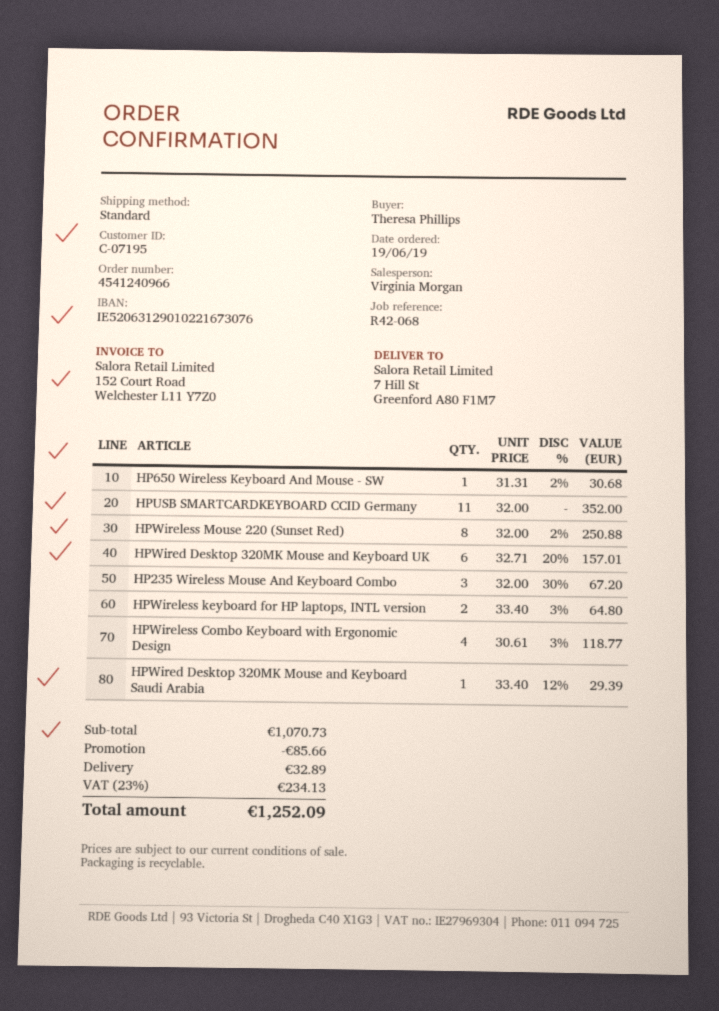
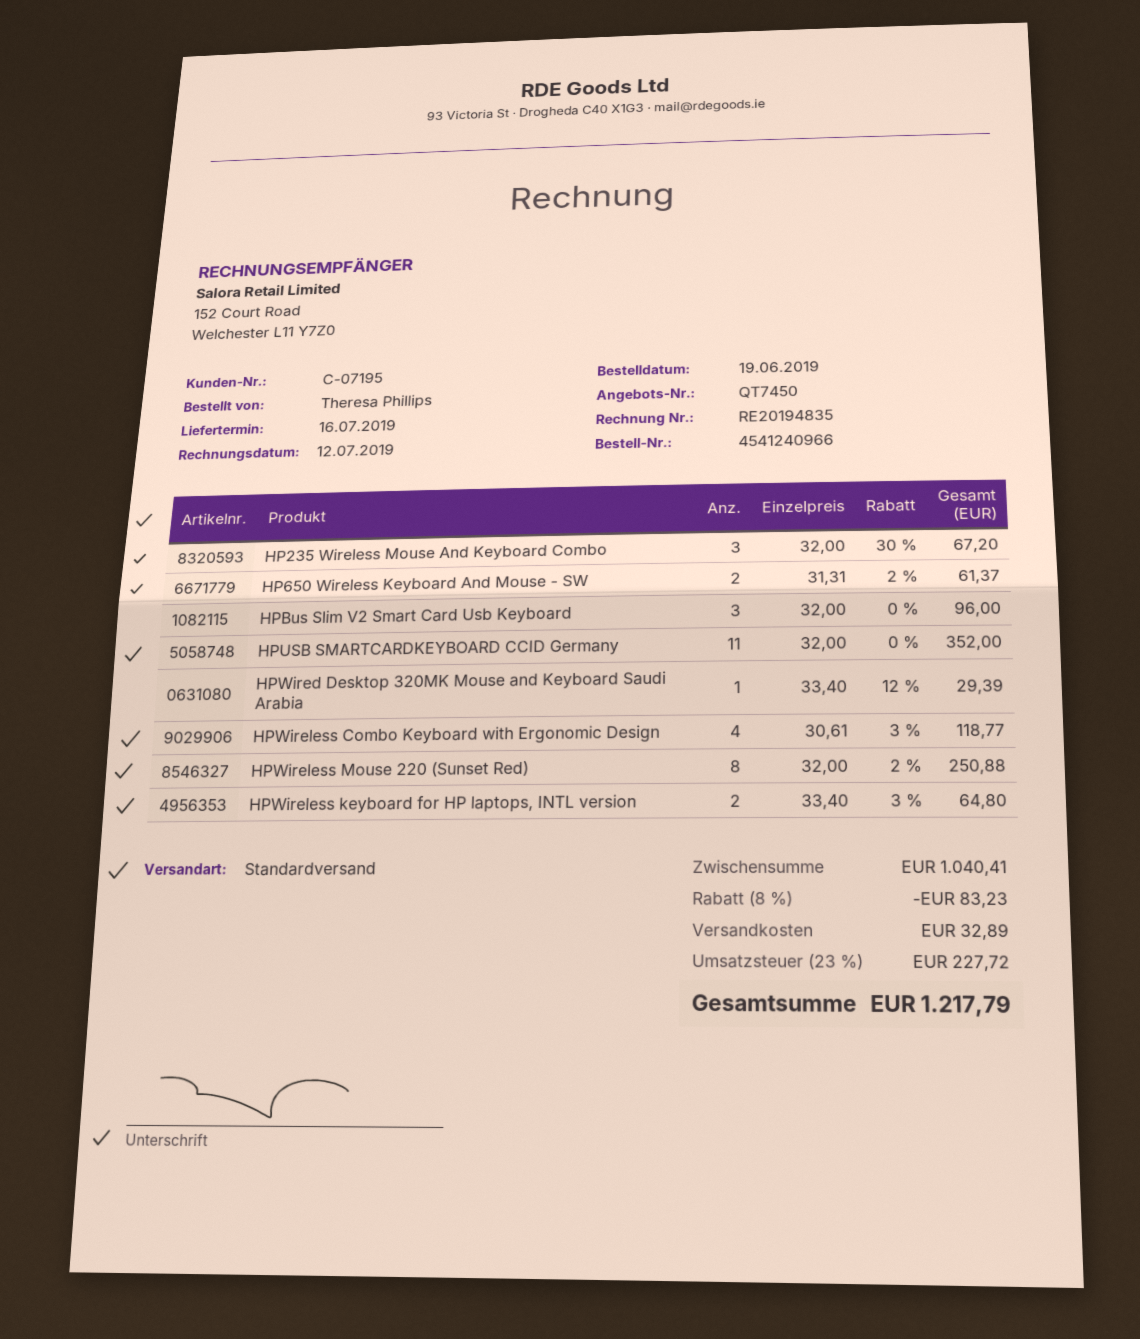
HP650 Wireless Keyboard And Mouse - SW: 1 x 31.31 - 2% = 30.68 -> 2 x 31.31 - 2% = 61.37
HPWired Desktop 320MK Mouse and Keyboard UK: 6 x 32.71 - 20% = 157.01 -> none
HPBus Slim V2 Smart Card Usb Keyboard: none -> 3 x 32.00 = 96.00
subtotal: 1070.73 -> 1040.41
discount: 85.66 -> 83.23
tax: 23% = 234.13 -> 23% = 227.72
total: 1252.09 -> 1217.79

